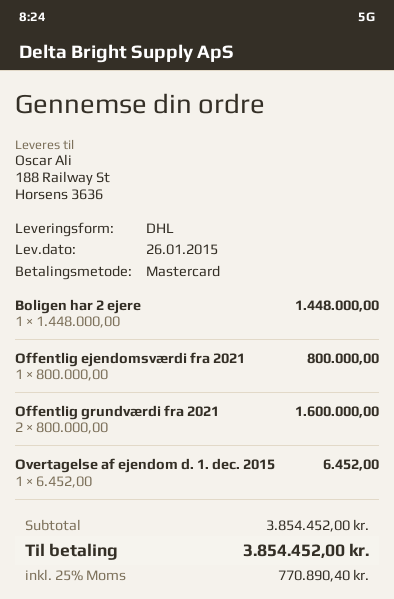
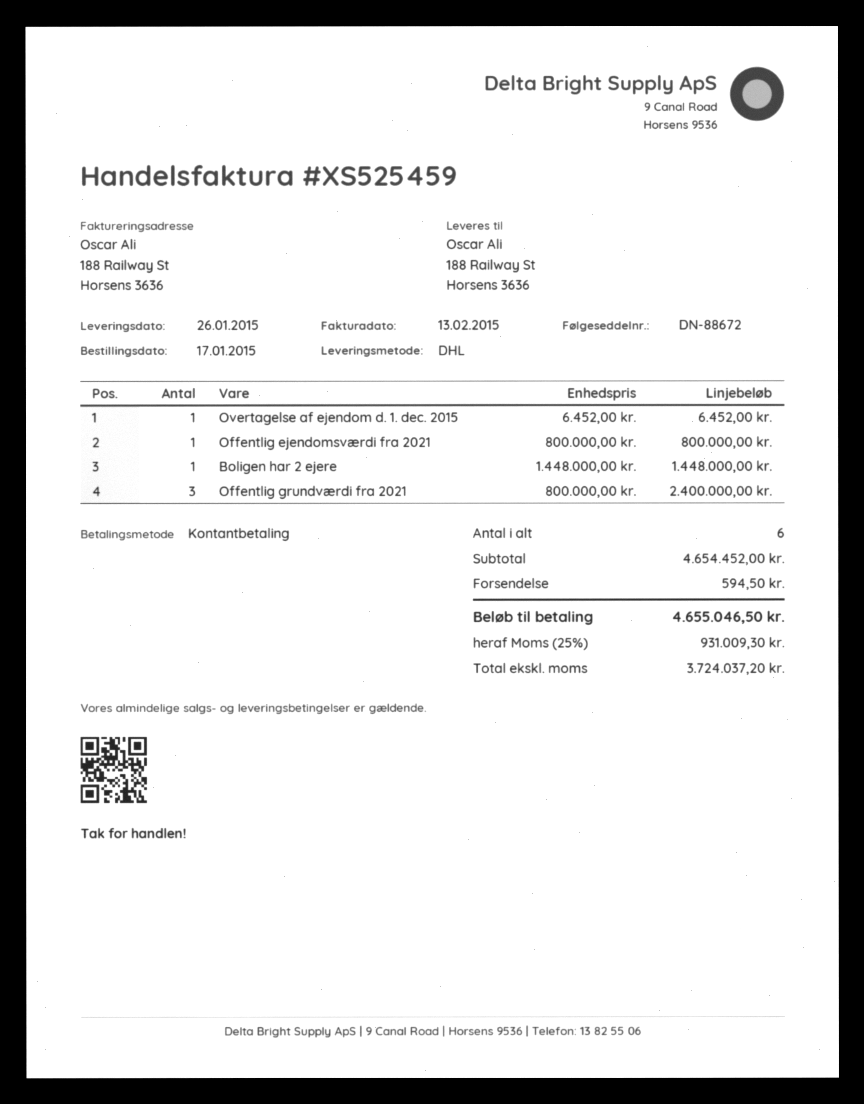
payment method: Mastercard -> cash
Offentlig grundværdi fra 2021: 2 x 800000.00 = 1600000.00 -> 3 x 800000.00 = 2400000.00
subtotal: 3854452.00 -> 4654452.00
shipping: none -> 594.50
tax: 25% = 770890.40 -> 25% = 931009.30
total: 3854452.00 -> 4655046.50

